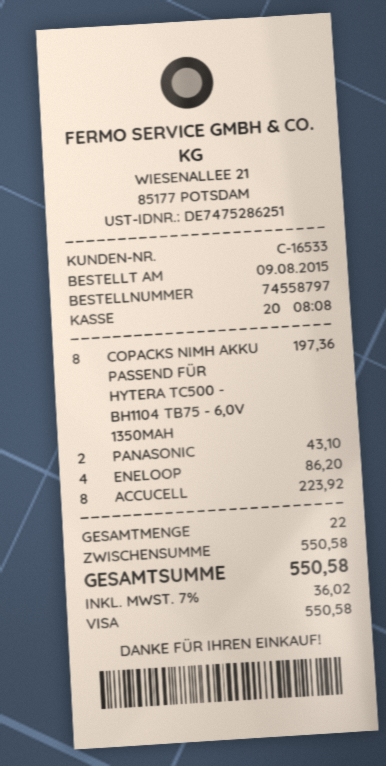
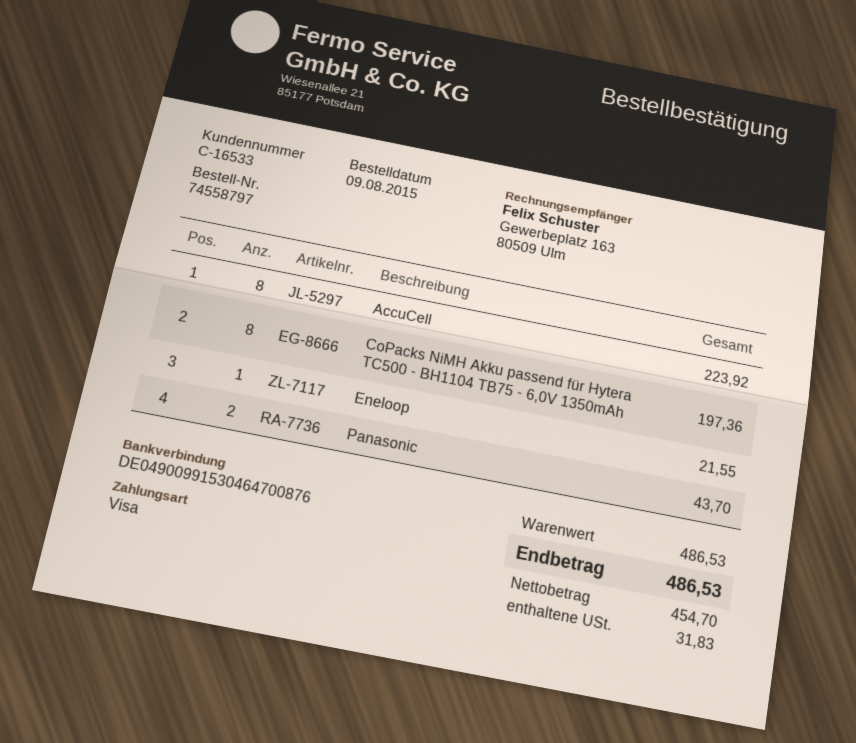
PANASONIC: 2 for 43.10 -> 2 for 43.70
ENELOOP: 4 for 86.20 -> 1 for 21.55
subtotal: 550.58 -> 486.53
tax: 36.02 -> 31.83
total: 550.58 -> 486.53

